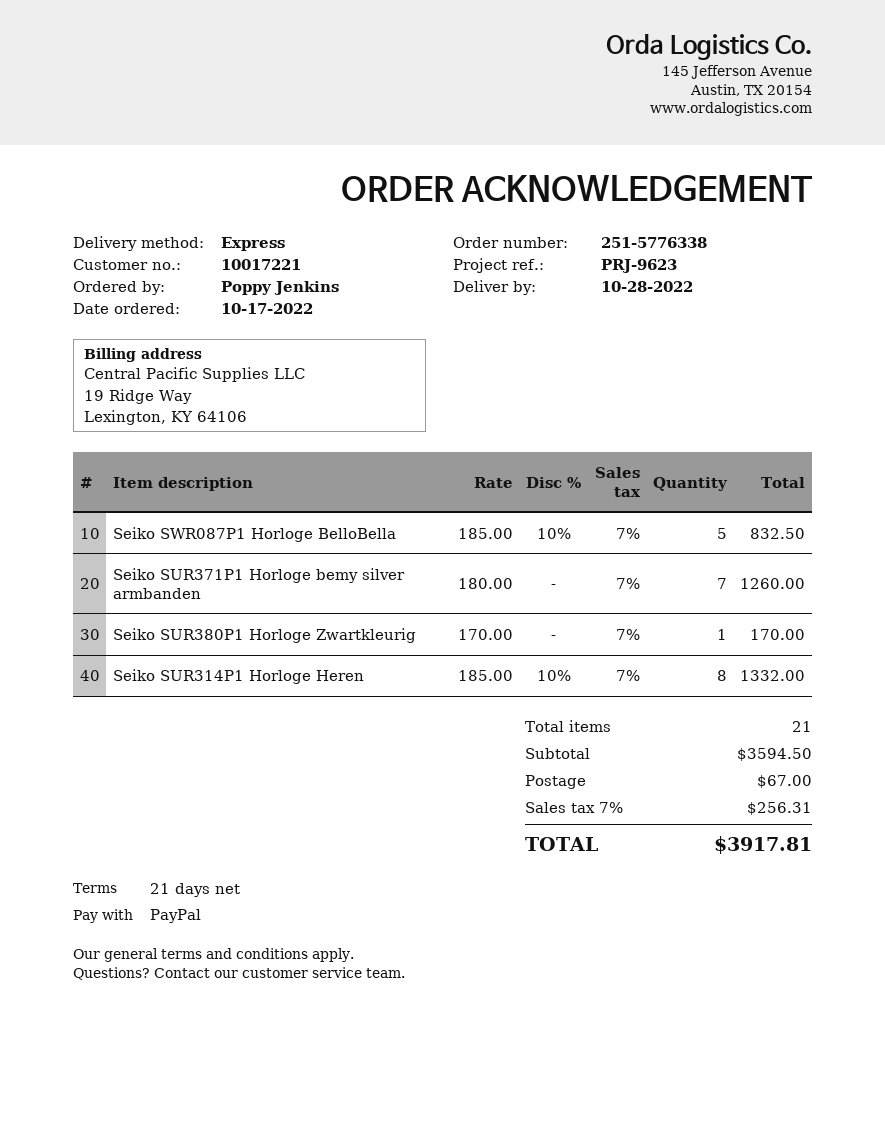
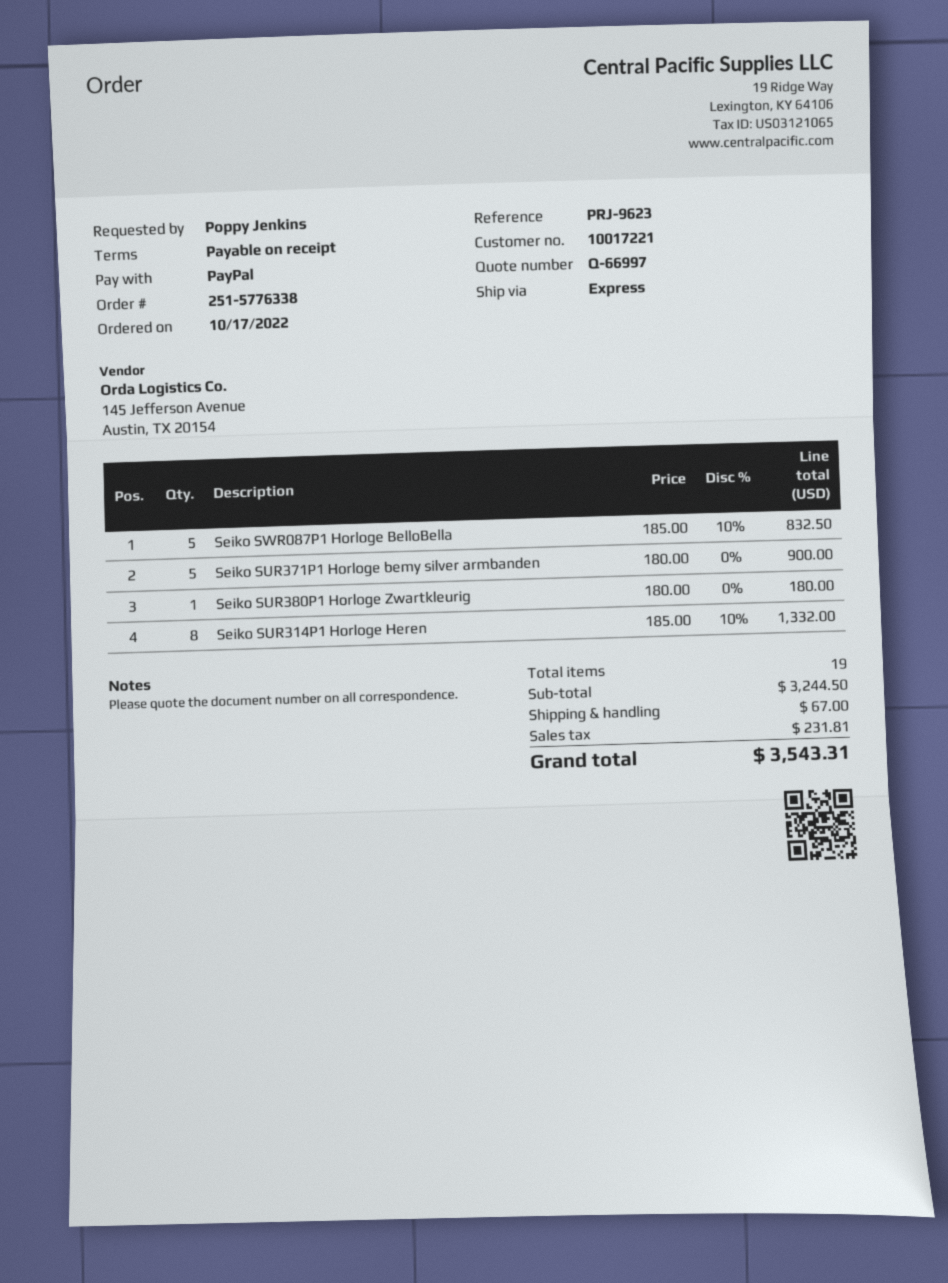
payment terms: 21 days -> on receipt
Seiko SUR371P1 Horloge bemy silver armbanden: 7 x 180.00 = 1260.00 -> 5 x 180.00 = 900.00
Seiko SUR380P1 Horloge Zwartkleurig: 1 x 170.00 = 170.00 -> 1 x 180.00 = 180.00
total quantity: 21 -> 19
subtotal: 3594.50 -> 3244.50
tax: 256.31 -> 231.81
total: 3917.81 -> 3543.31

